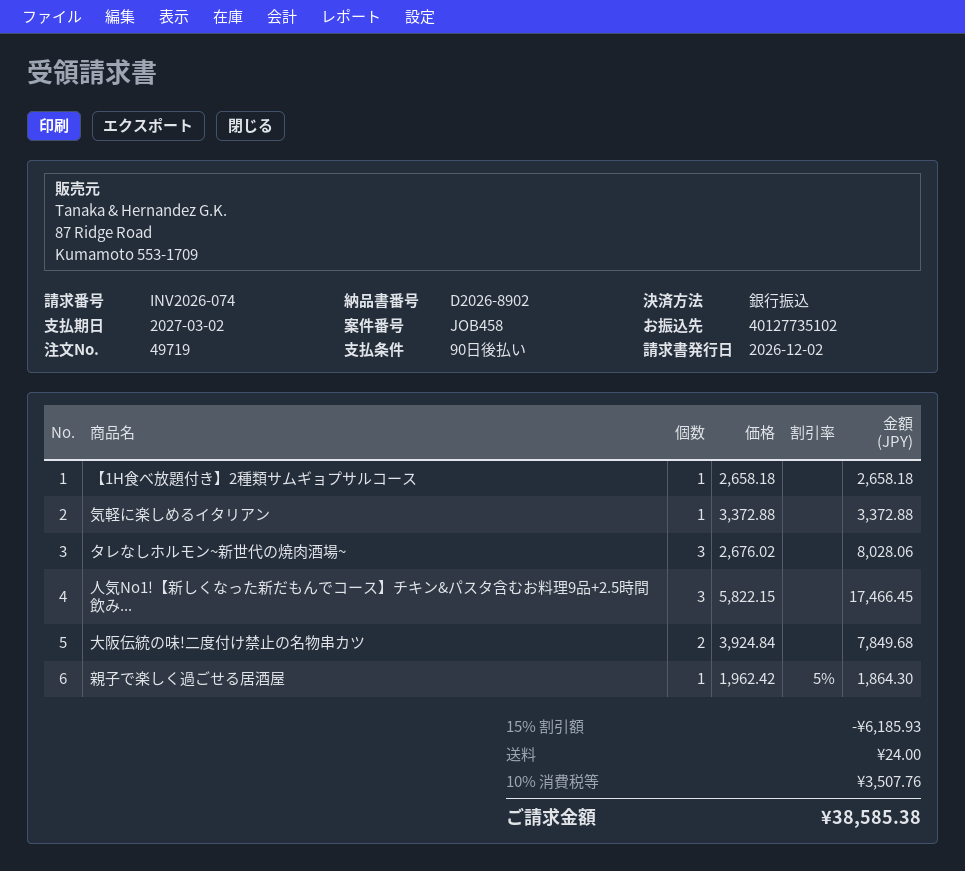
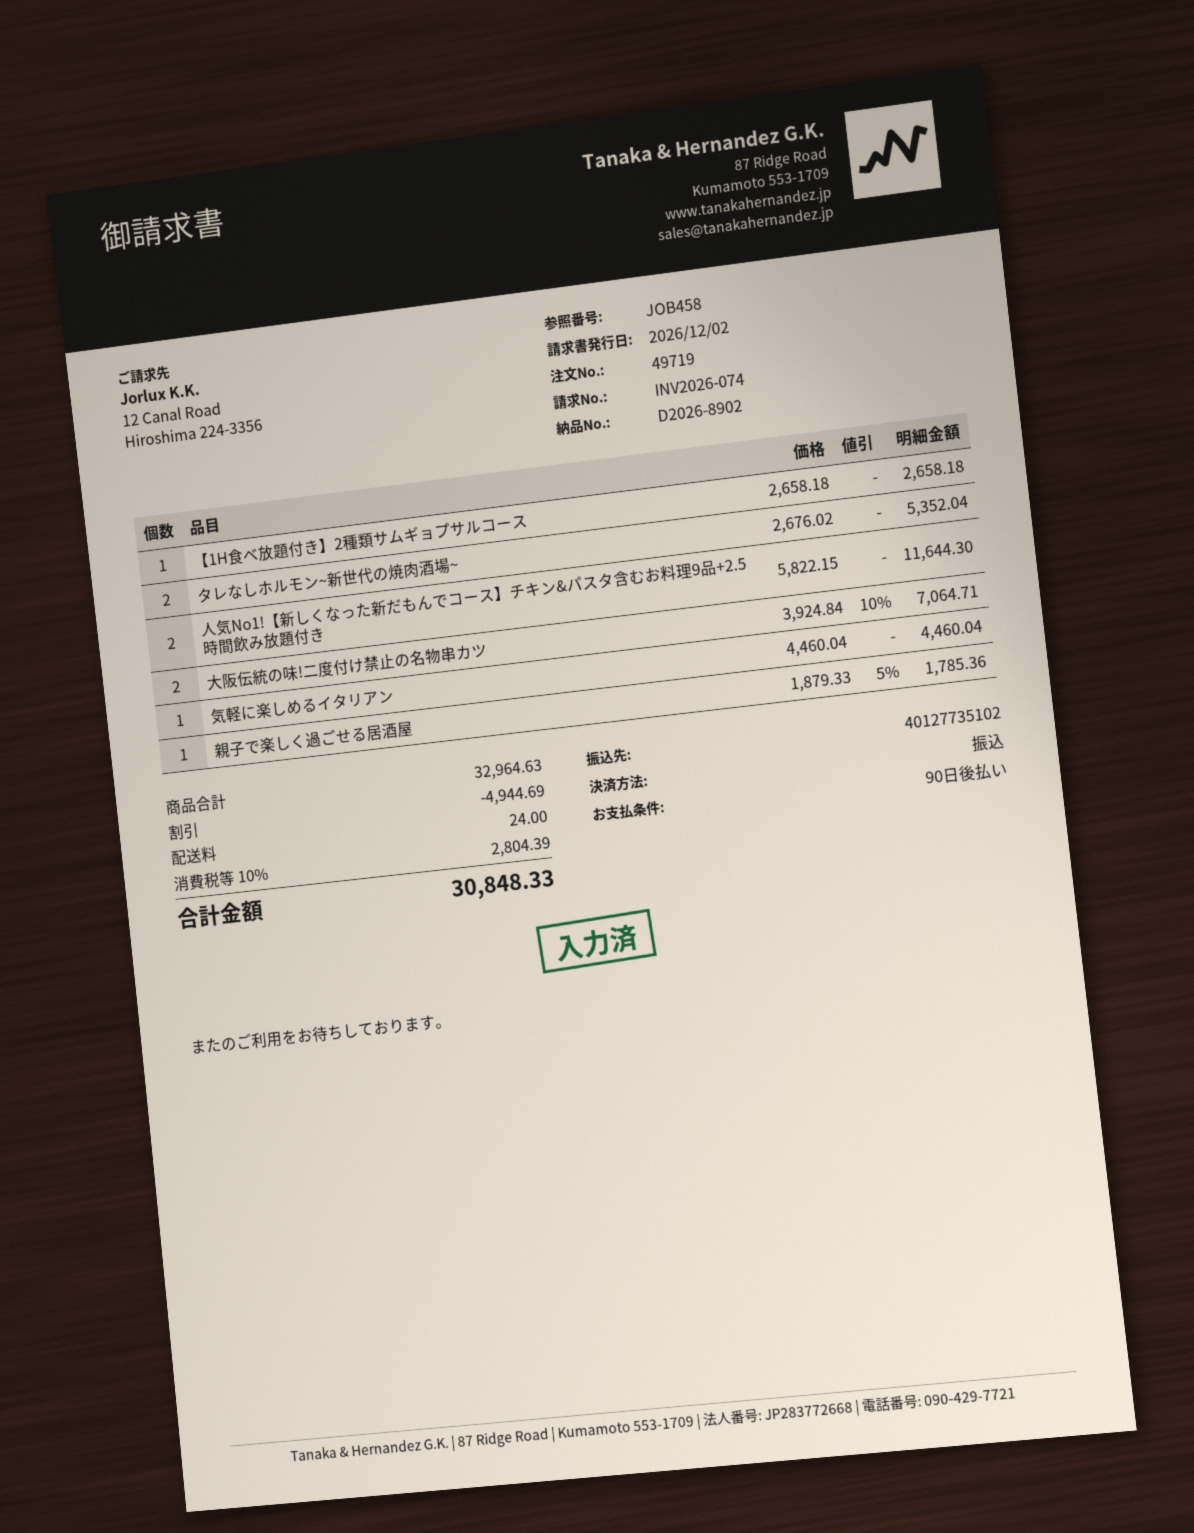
気軽に楽しめるイタリアン: 1 x 3372.88 = 3372.88 -> 1 x 4460.04 = 4460.04
タレなしホルモン~新世代の焼肉酒場~: 3 x 2676.02 = 8028.06 -> 2 x 2676.02 = 5352.04
人気No1!【新しくなった新だもんでコース】チキン&パスタ含むお料理9品+2.5時間飲み...: 3 x 5822.15 = 17466.45 -> 2 x 5822.15 = 11644.30
大阪伝統の味!二度付け禁止の名物串カツ: 2 x 3924.84 = 7849.68 -> 2 x 3924.84 - 10% = 7064.71
親子で楽しく過ごせる居酒屋: 1 x 1962.42 - 5% = 1864.30 -> 1 x 1879.33 - 5% = 1785.36
discount: 6185.93 -> 4944.69
tax: 10% = 3507.76 -> 10% = 2804.39
total: 38585.38 -> 30848.33

